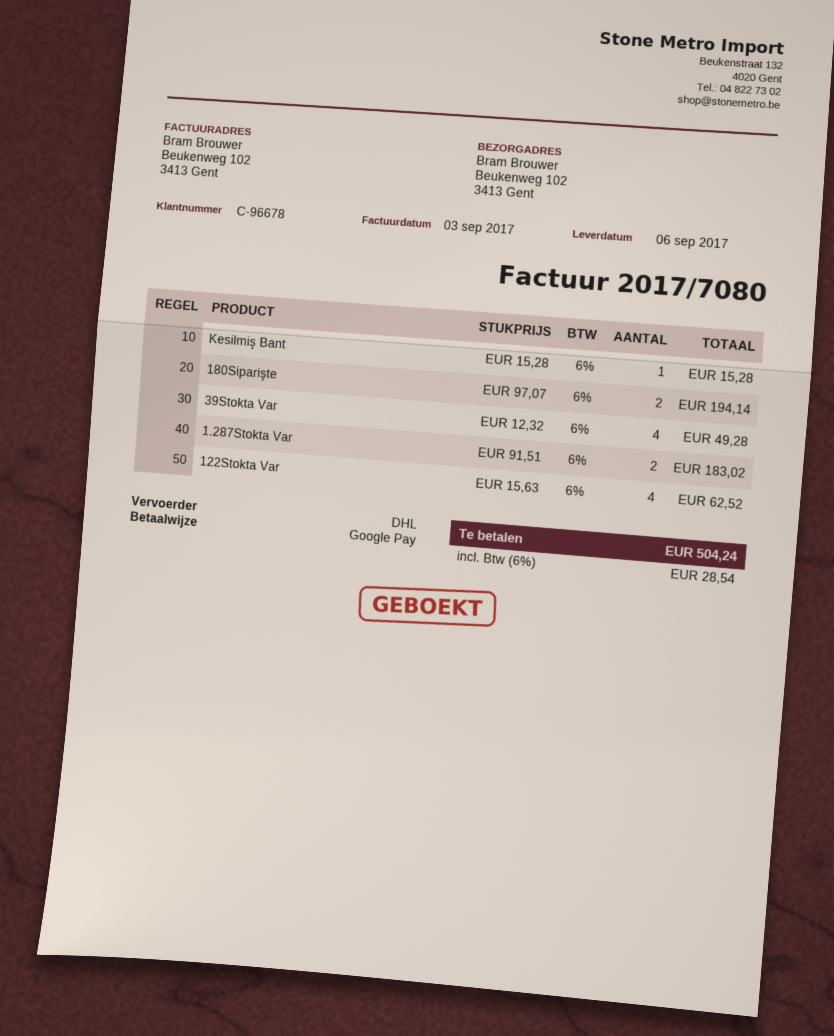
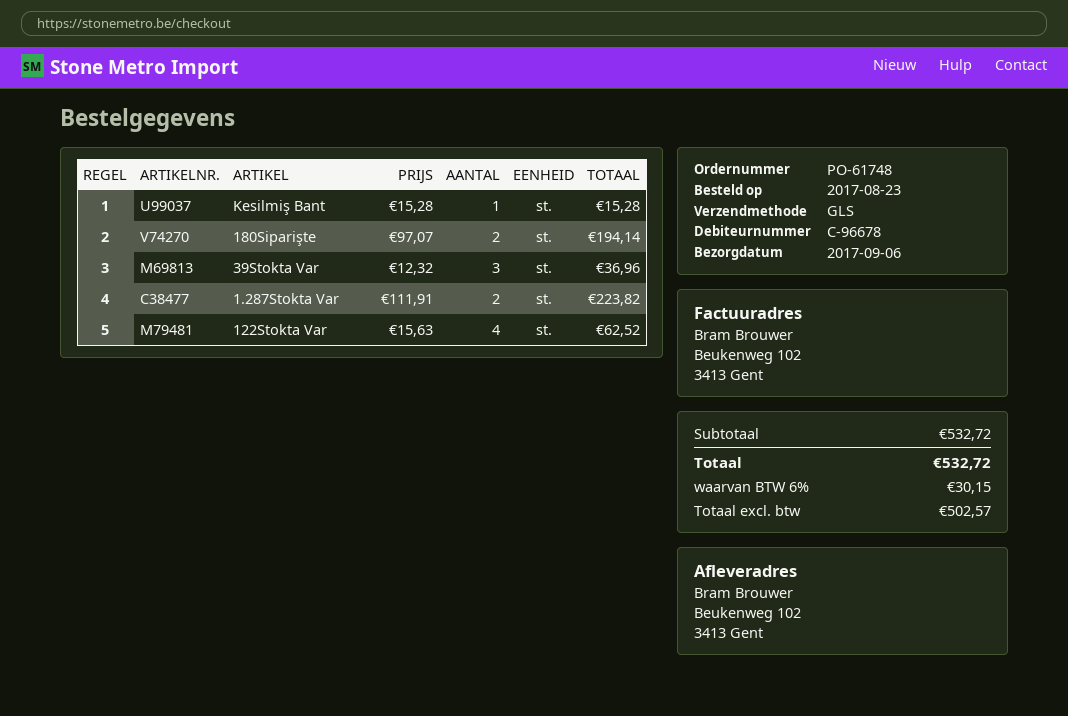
shipping method: DHL -> GLS
39Stokta Var: 4 x 12.32 = 49.28 -> 3 x 12.32 = 36.96
1.287Stokta Var: 2 x 91.51 = 183.02 -> 2 x 111.91 = 223.82
tax: 6% = 28.54 -> 6% = 30.15
total: 504.24 -> 532.72

